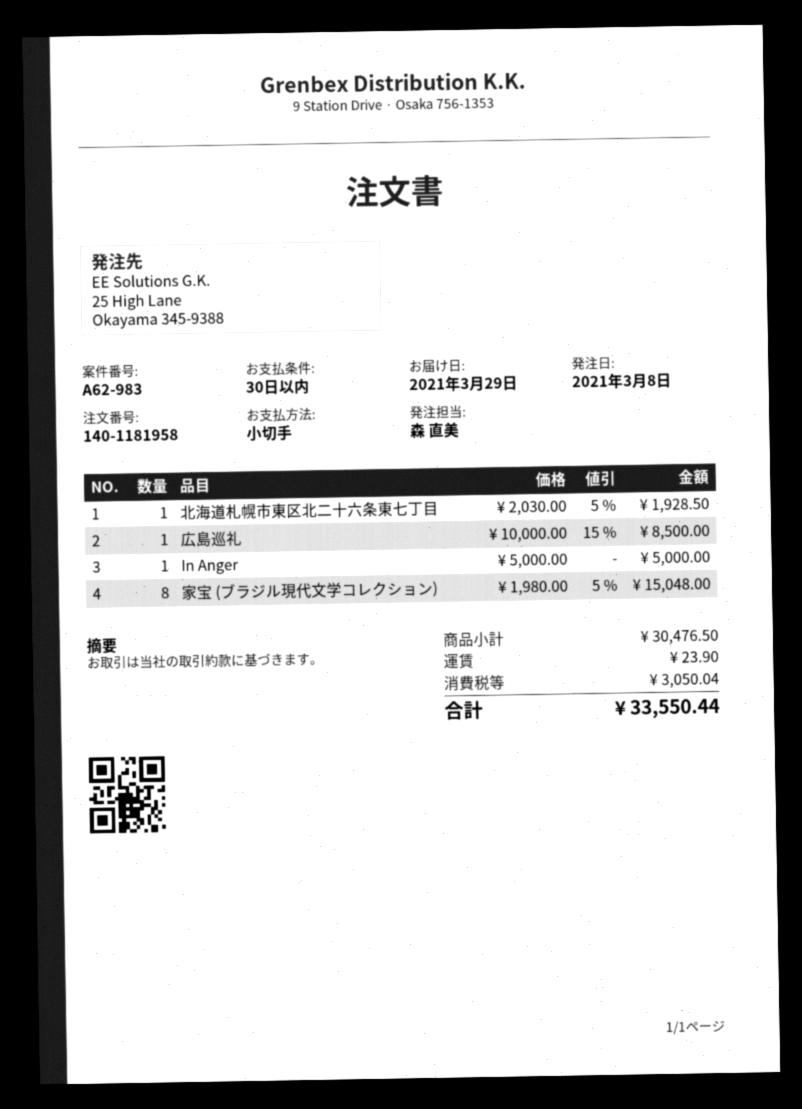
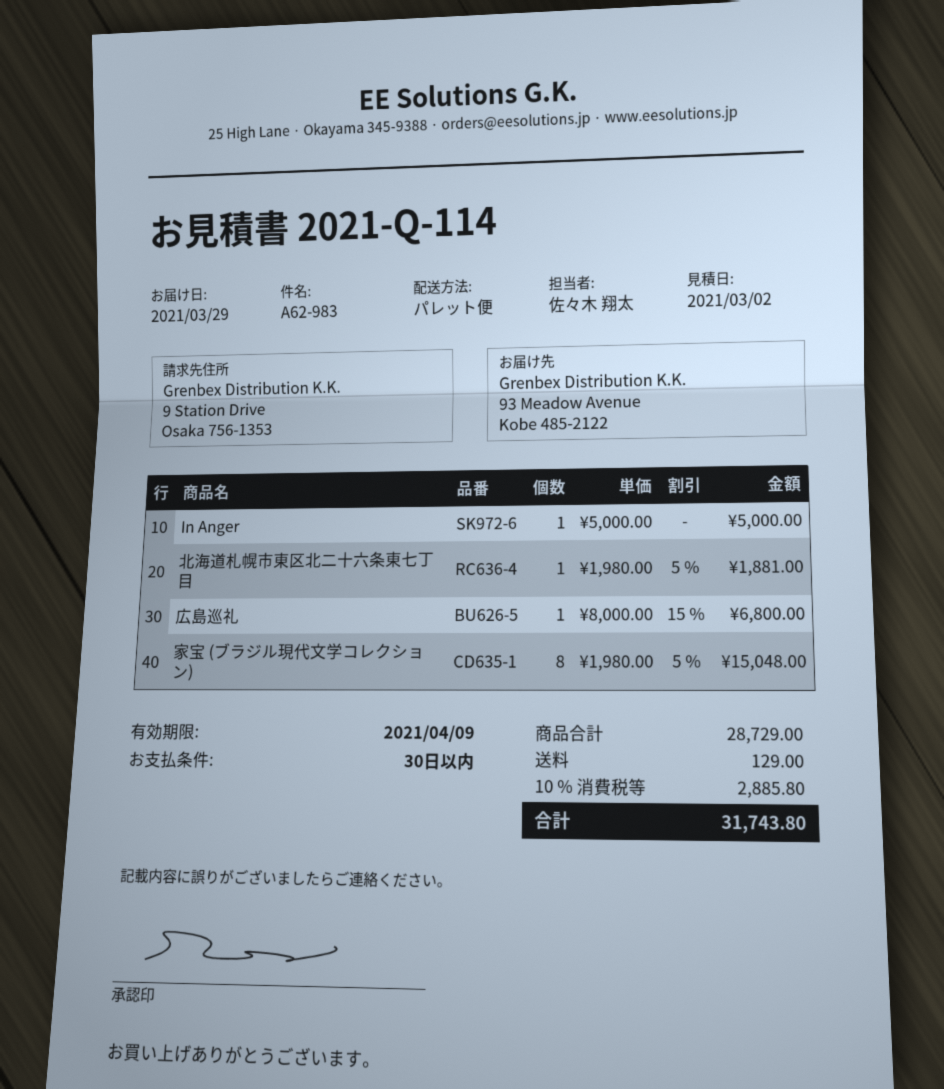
北海道札幌市東区北二十六条東七丁目: 1 x 2030.00 - 5% = 1928.50 -> 1 x 1980.00 - 5% = 1881.00
広島巡礼: 1 x 10000.00 - 15% = 8500.00 -> 1 x 8000.00 - 15% = 6800.00
subtotal: 30476.50 -> 28729.00
shipping: 23.90 -> 129.00
tax: 3050.04 -> 2885.80
total: 33550.44 -> 31743.80

